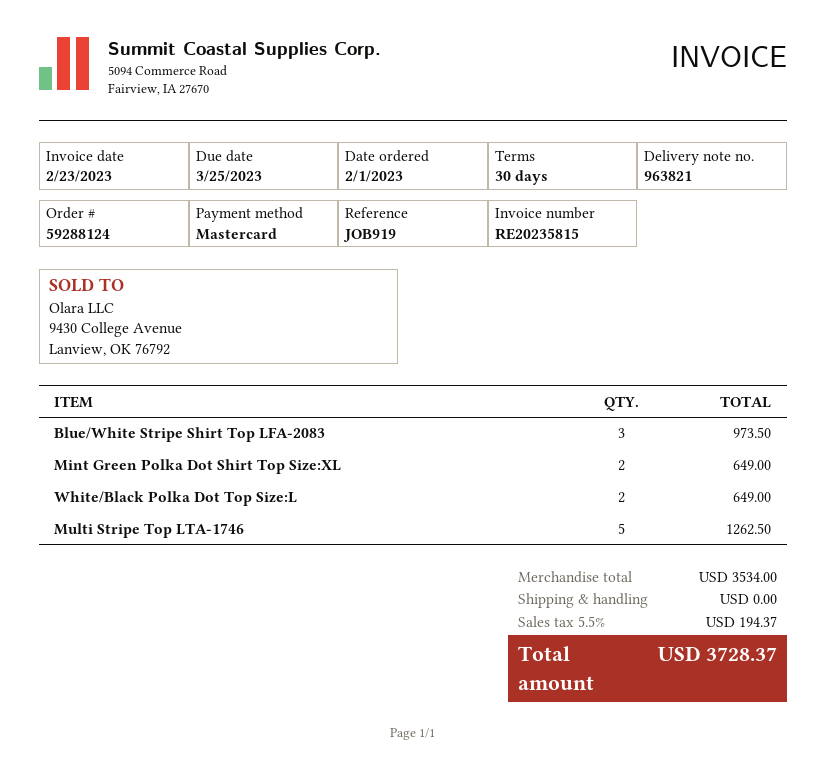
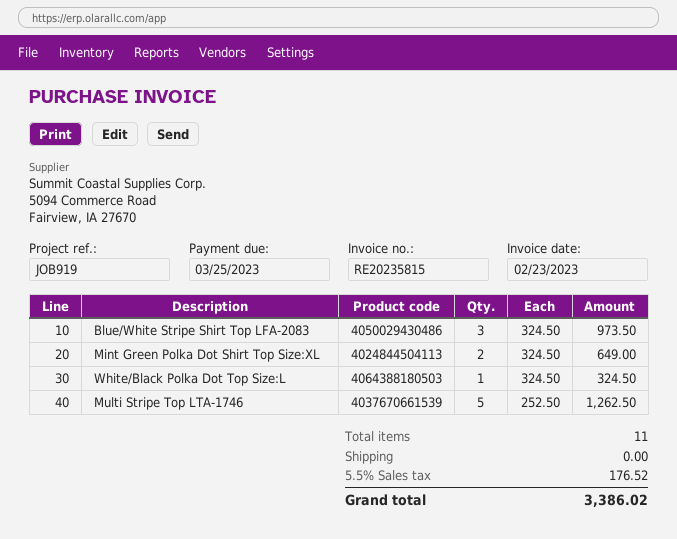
White/Black Polka Dot Top Size:L: 2 for 649.00 -> 1 for 324.50
tax: 5.5% = 194.37 -> 5.5% = 176.52
total: 3728.37 -> 3386.02

